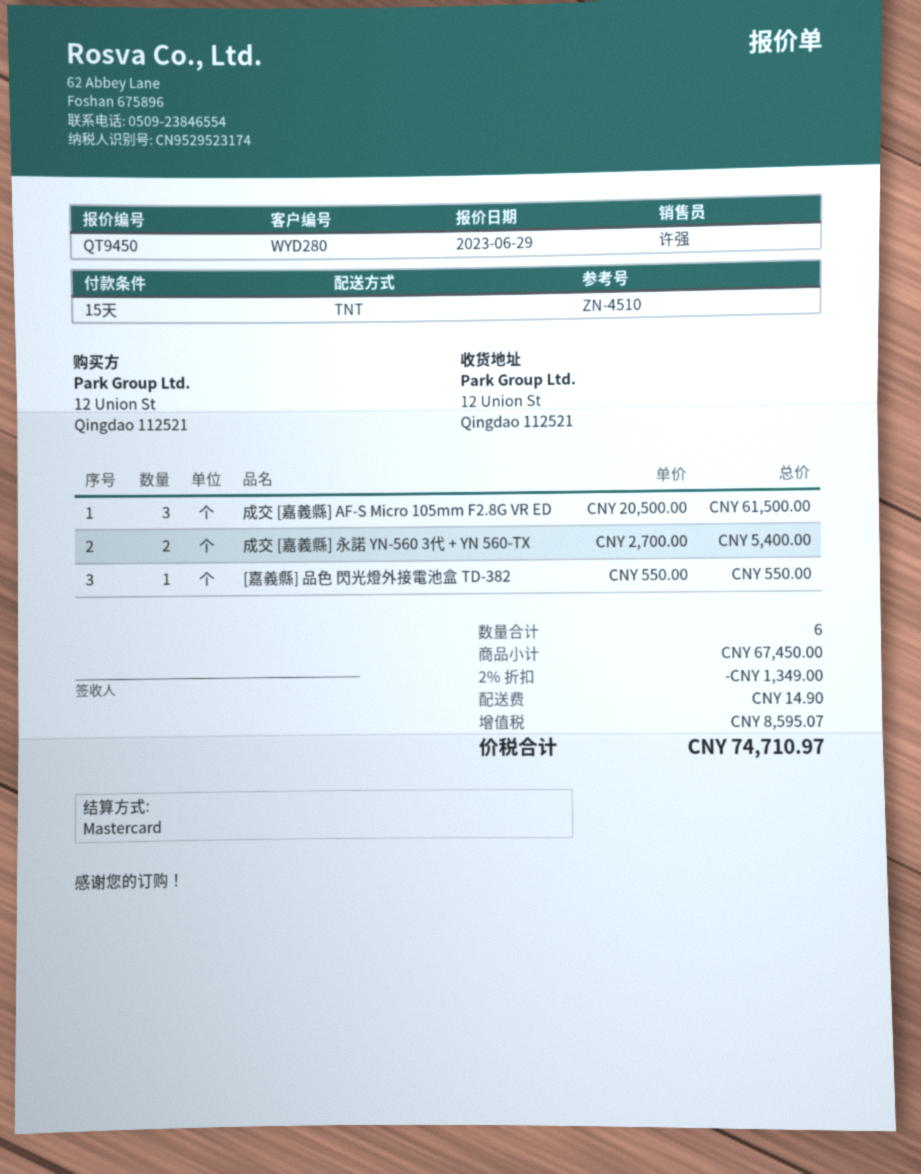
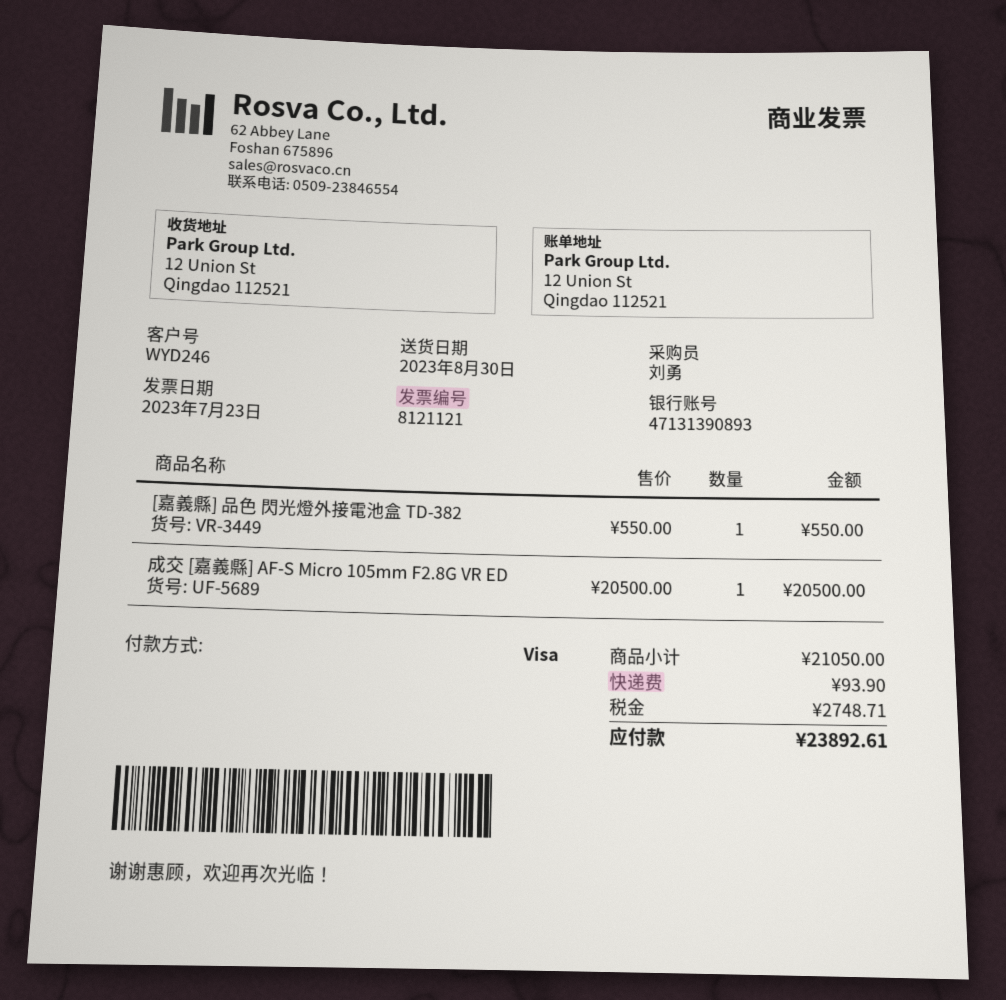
customer number: WYD280 -> WYD246
payment method: Mastercard -> Visa
成交 [嘉義縣] AF-S Micro 105mm F2.8G VR ED: 3 x 20500.00 = 61500.00 -> 1 x 20500.00 = 20500.00
成交 [嘉義縣] 永諾 YN-560 3代 + YN 560-TX: 2 x 2700.00 = 5400.00 -> none
subtotal: 67450.00 -> 21050.00
discount: 2% = 1349.00 -> none
shipping: 14.90 -> 93.90
tax: 8595.07 -> 2748.71
total: 74710.97 -> 23892.61

